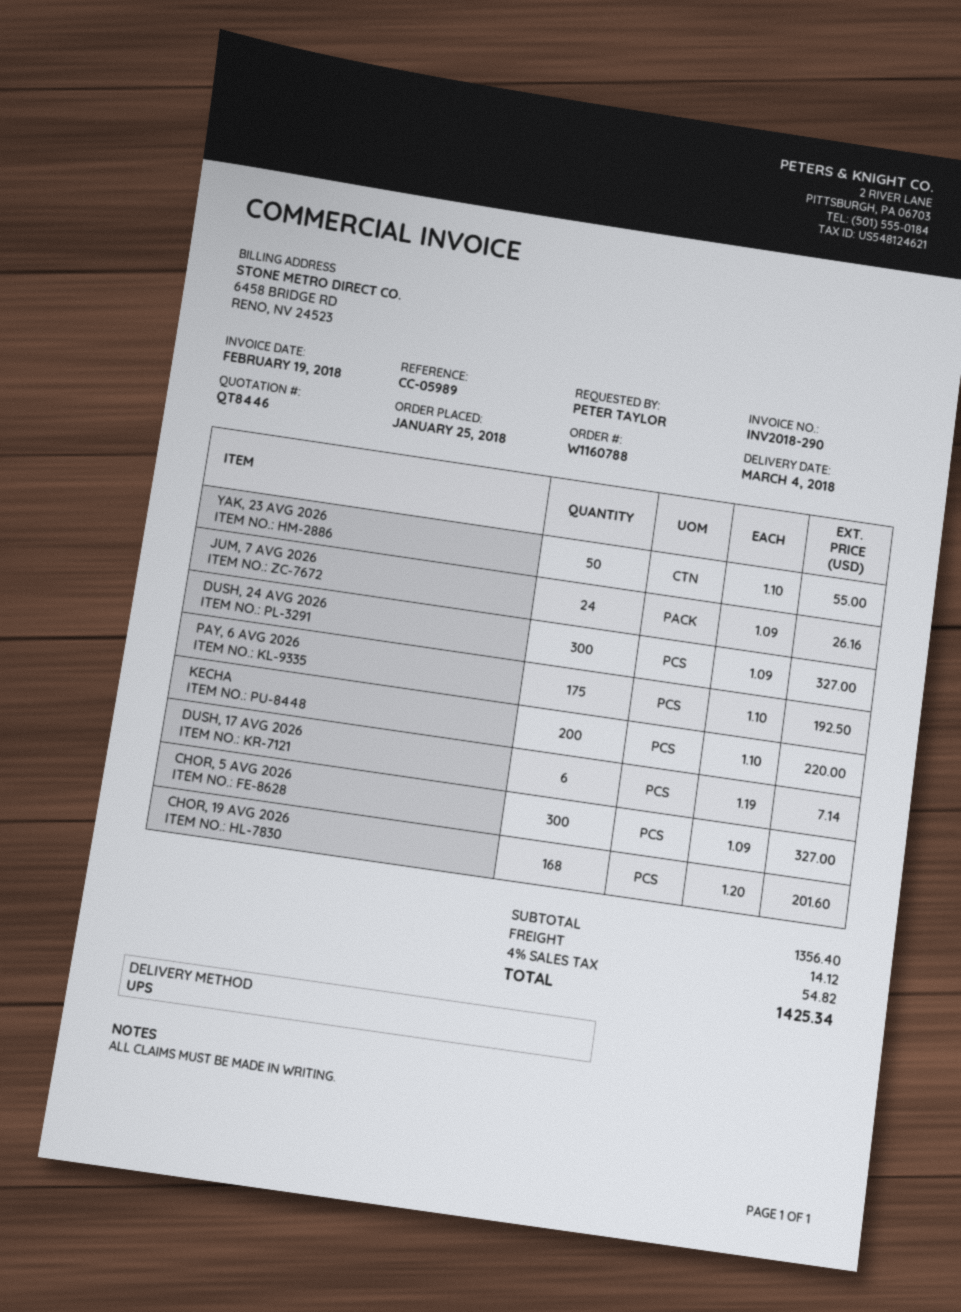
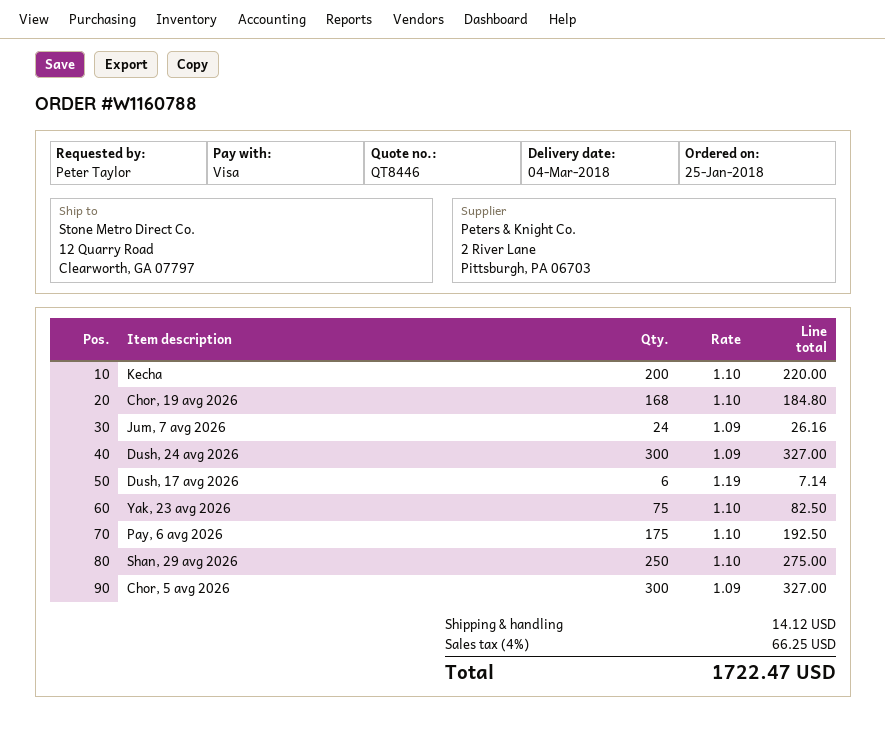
YAK, 23 AVG 2026: 50 x 1.10 = 55.00 -> 75 x 1.10 = 82.50
CHOR, 19 AVG 2026: 168 x 1.20 = 201.60 -> 168 x 1.10 = 184.80
Shan, 29 avg 2026: none -> 250 x 1.10 = 275.00
tax: 4% = 54.82 -> 4% = 66.25
total: 1425.34 -> 1722.47

